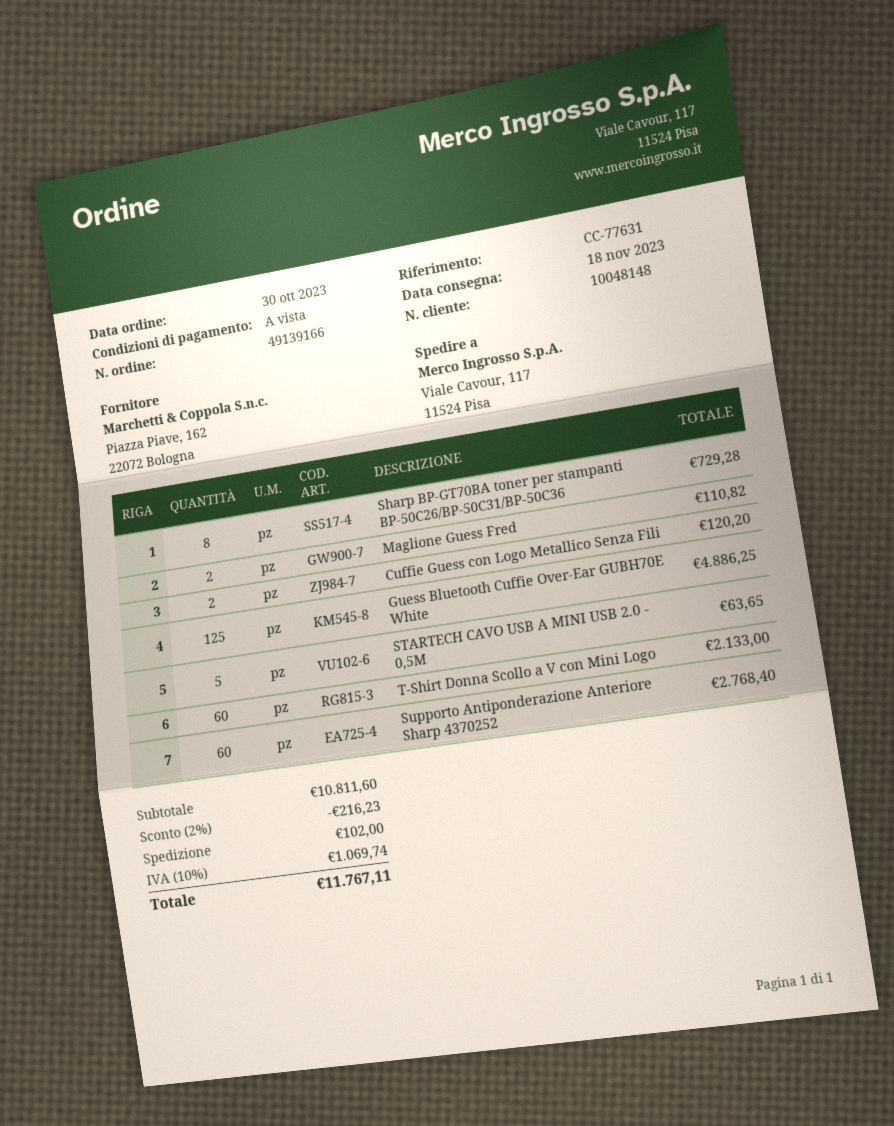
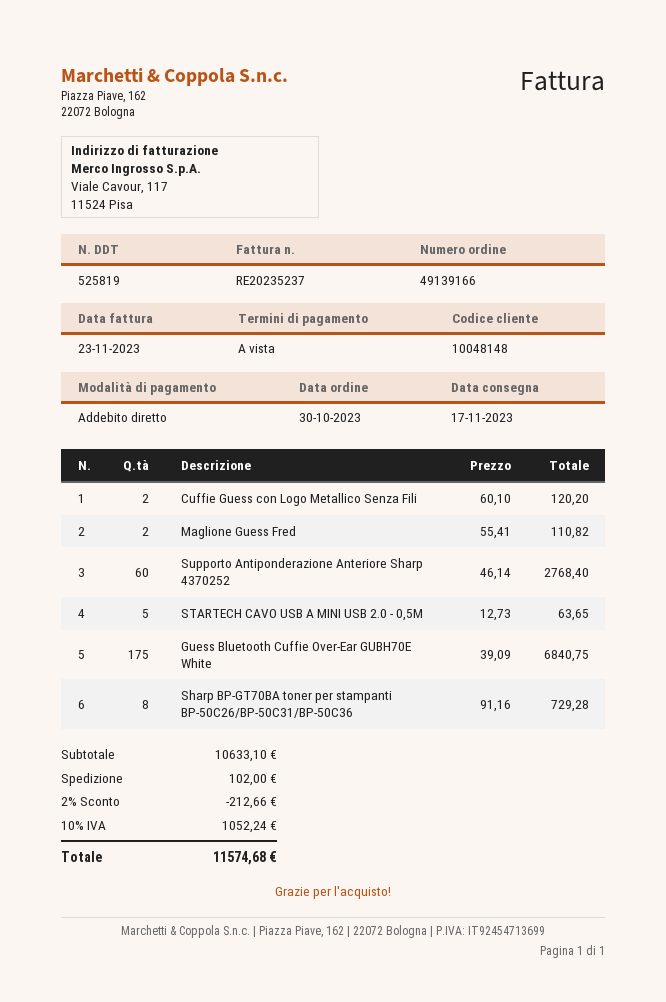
delivery date: 2023-11-18 -> 2023-11-17
Guess Bluetooth Cuffie Over-Ear GUBH70E White: 125 for 4886.25 -> 175 for 6840.75
T-Shirt Donna Scollo a V con Mini Logo: 60 for 2133.00 -> none
subtotal: 10811.60 -> 10633.10
discount: 2% = 216.23 -> 2% = 212.66
tax: 10% = 1069.74 -> 10% = 1052.24
total: 11767.11 -> 11574.68

